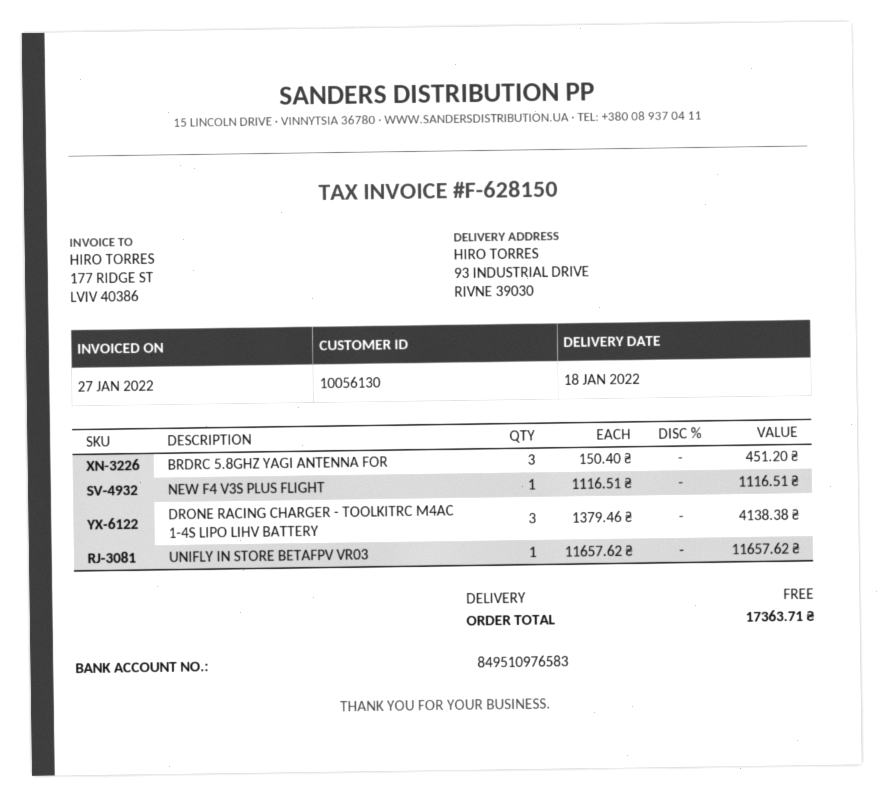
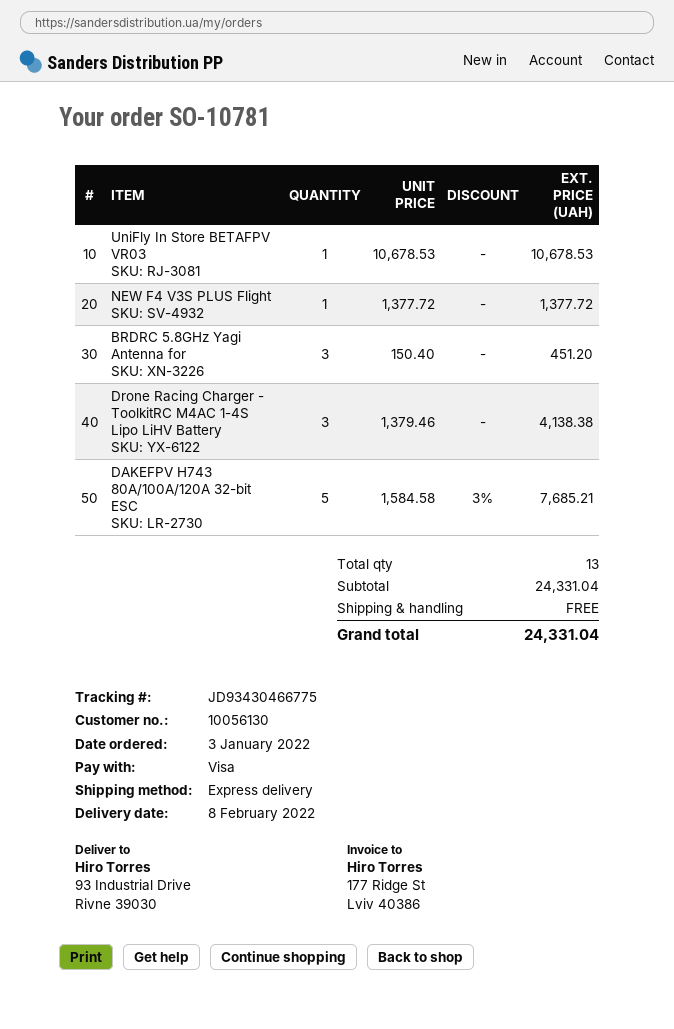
delivery date: 2022-01-18 -> 2022-02-08
NEW F4 V3S PLUS FLIGHT: 1 x 1116.51 = 1116.51 -> 1 x 1377.72 = 1377.72
UNIFLY IN STORE BETAFPV VR03: 1 x 11657.62 = 11657.62 -> 1 x 10678.53 = 10678.53
DAKEFPV H743 80A/100A/120A 32-bit ESC: none -> 5 x 1584.58 - 3% = 7685.21
total: 17363.71 -> 24331.04

